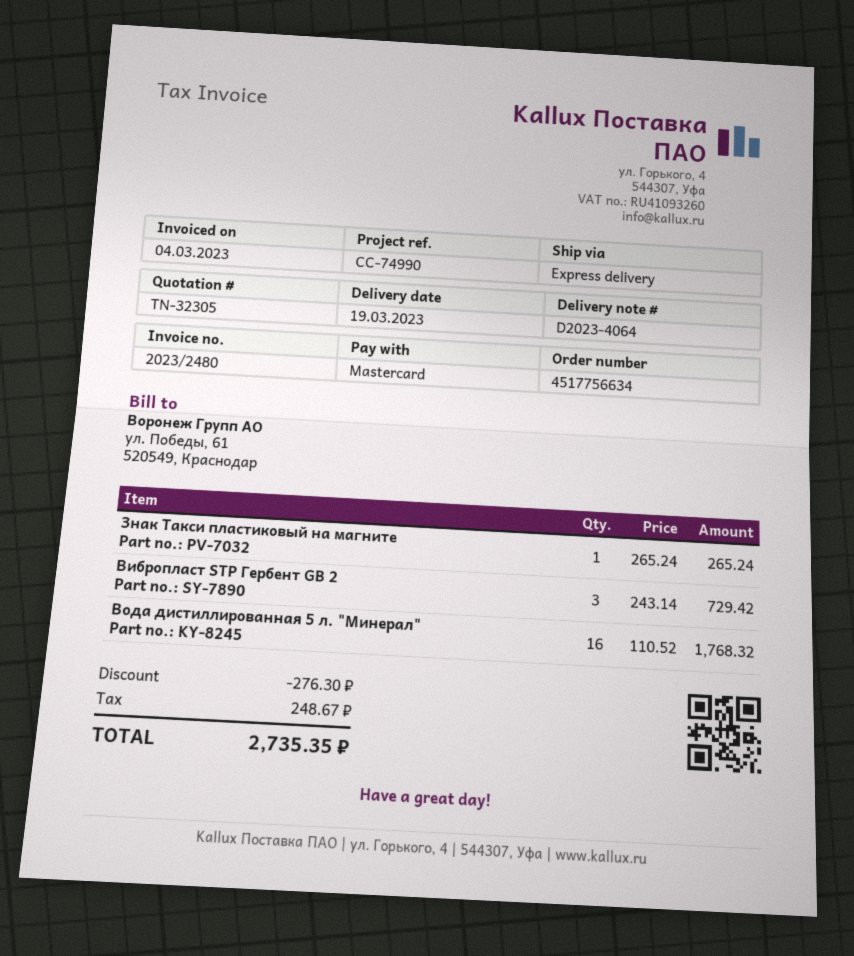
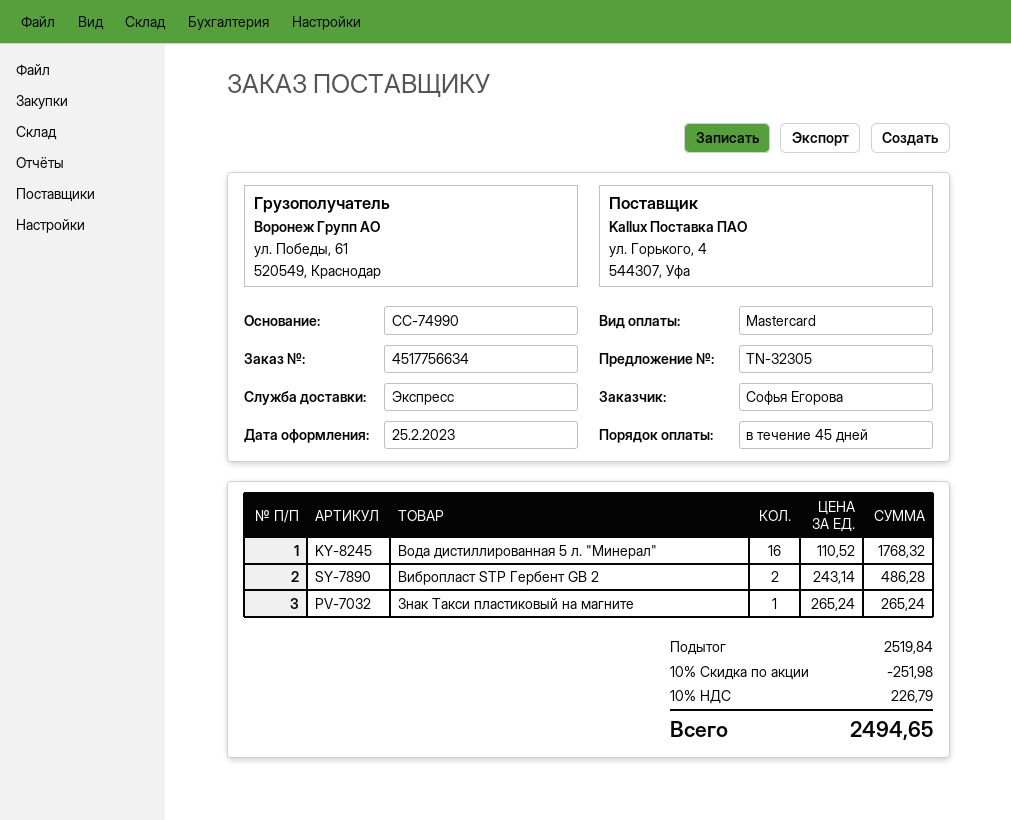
Вибропласт STP Гербент GB 2: 3 x 243.14 = 729.42 -> 2 x 243.14 = 486.28
discount: 276.30 -> 251.98
tax: 248.67 -> 226.79
total: 2735.35 -> 2494.65

